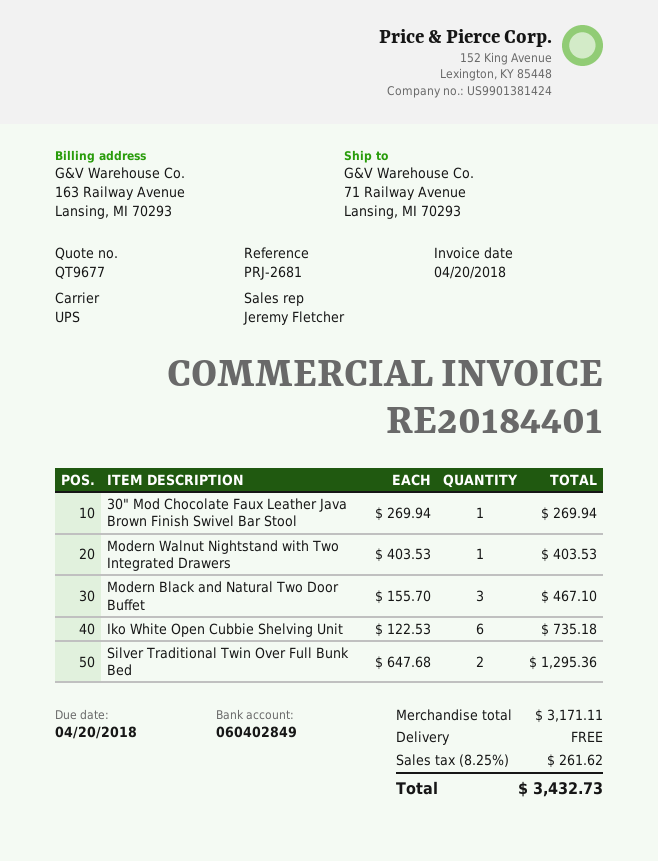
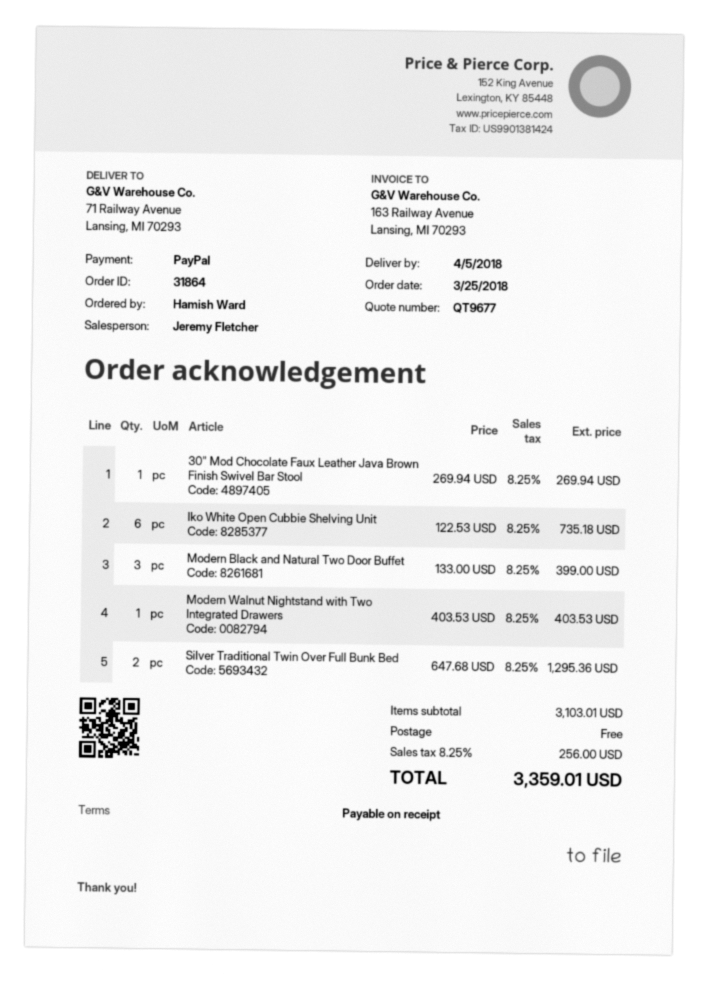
Modern Black and Natural Two Door Buffet: 3 x 155.70 = 467.10 -> 3 x 133.00 = 399.00
subtotal: 3171.11 -> 3103.01
tax: 8.25% = 261.62 -> 8.25% = 256.00
total: 3432.73 -> 3359.01

